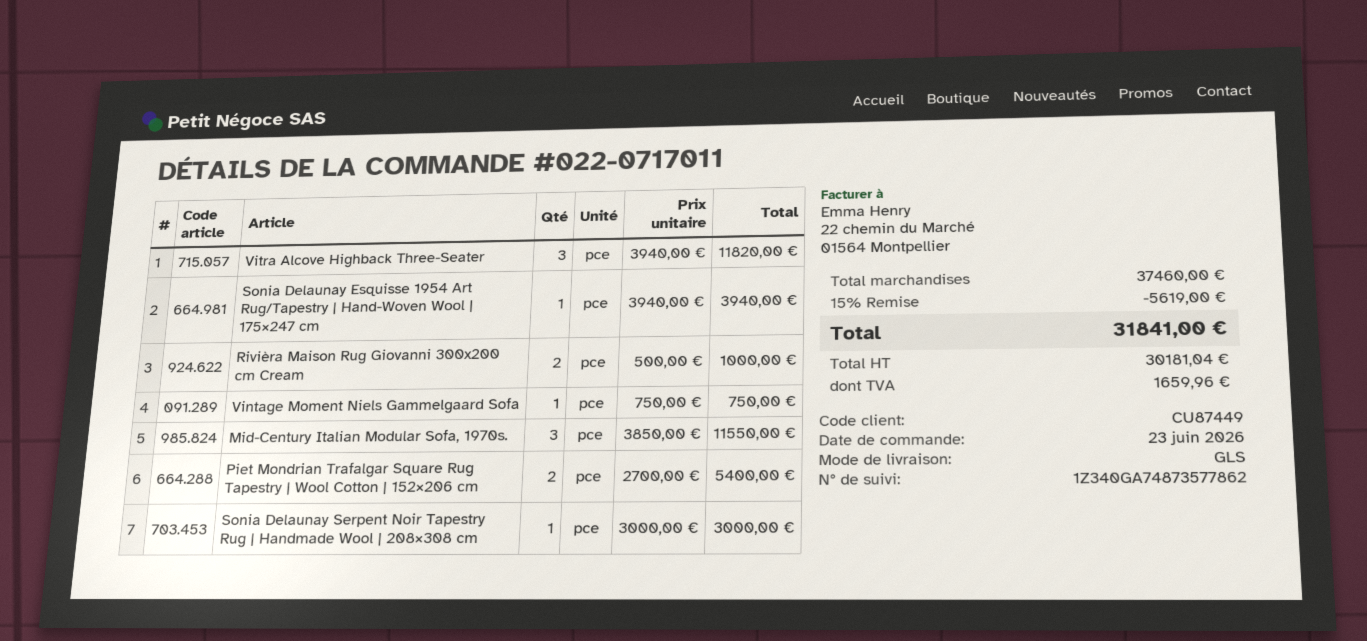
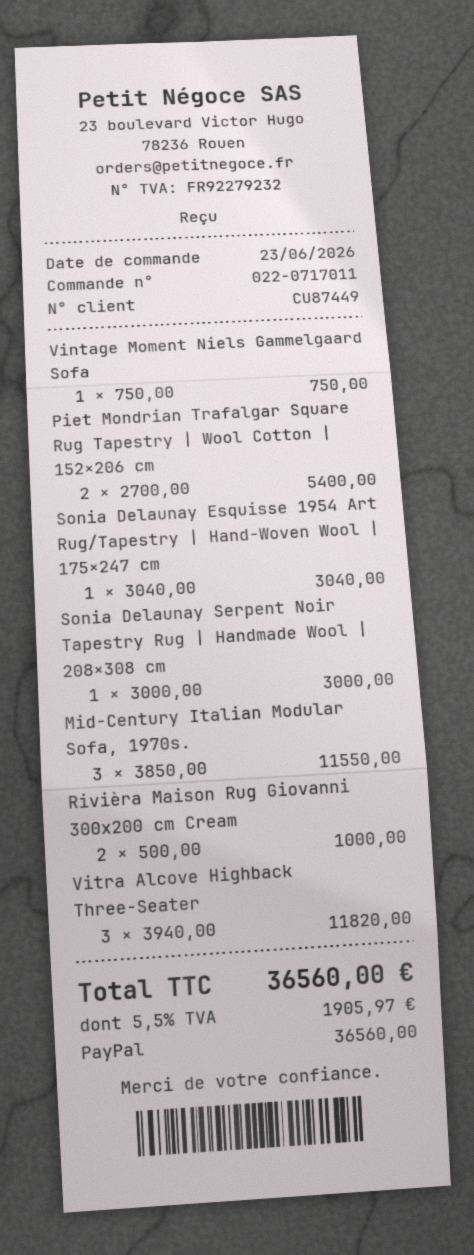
Sonia Delaunay Esquisse 1954 Art Rug/Tapestry | Hand-Woven Wool | 175×247 cm: 1 x 3940.00 = 3940.00 -> 1 x 3040.00 = 3040.00
discount: 15% = 5619.00 -> none
tax: 1659.96 -> 1905.97
total: 31841.00 -> 36560.00

